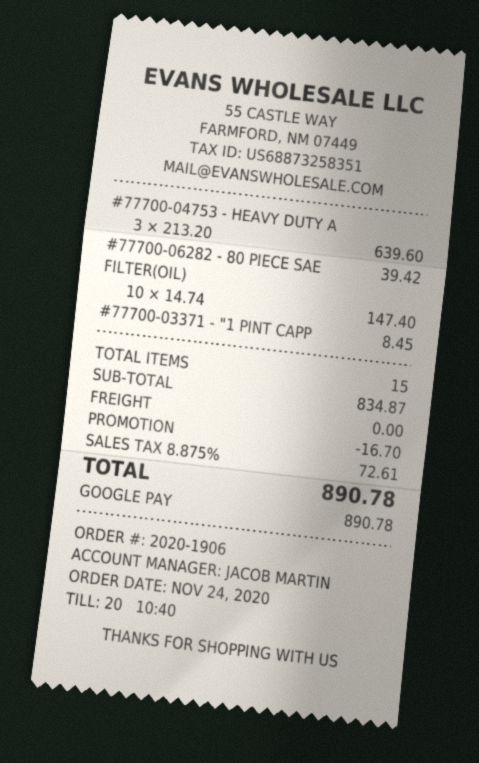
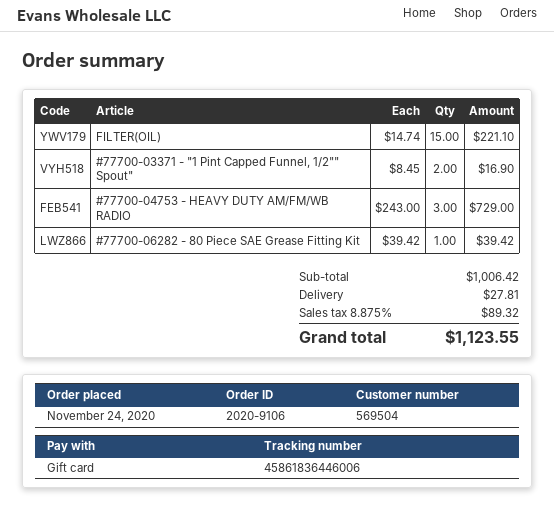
order number: 2020-1906 -> 2020-9106
payment method: Google Pay -> gift card
#77700-04753 - HEAVY DUTY A: 3 x 213.20 = 639.60 -> 3 x 243.00 = 729.00
FILTER(OIL): 10 x 14.74 = 147.40 -> 15 x 14.74 = 221.10
#77700-03371 - "1 PINT CAPP: 1 x 8.45 = 8.45 -> 2 x 8.45 = 16.90
subtotal: 834.87 -> 1006.42
discount: 16.70 -> none
shipping: 0.00 -> 27.81
tax: 8.875% = 72.61 -> 8.875% = 89.32
total: 890.78 -> 1123.55

